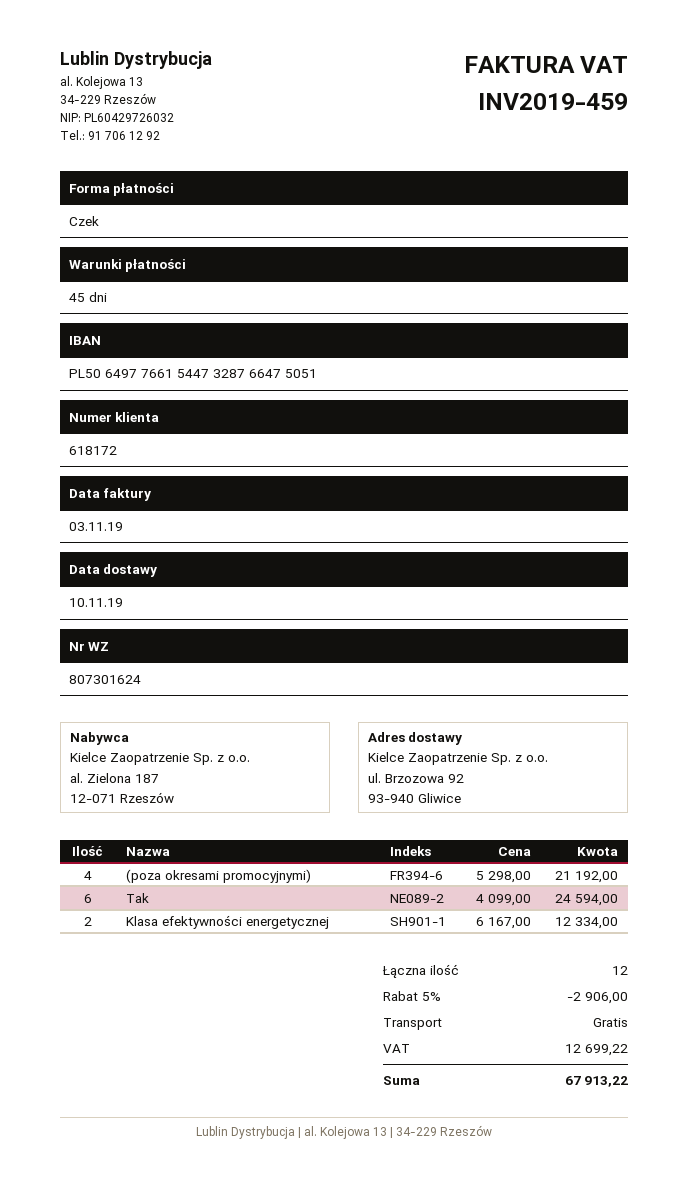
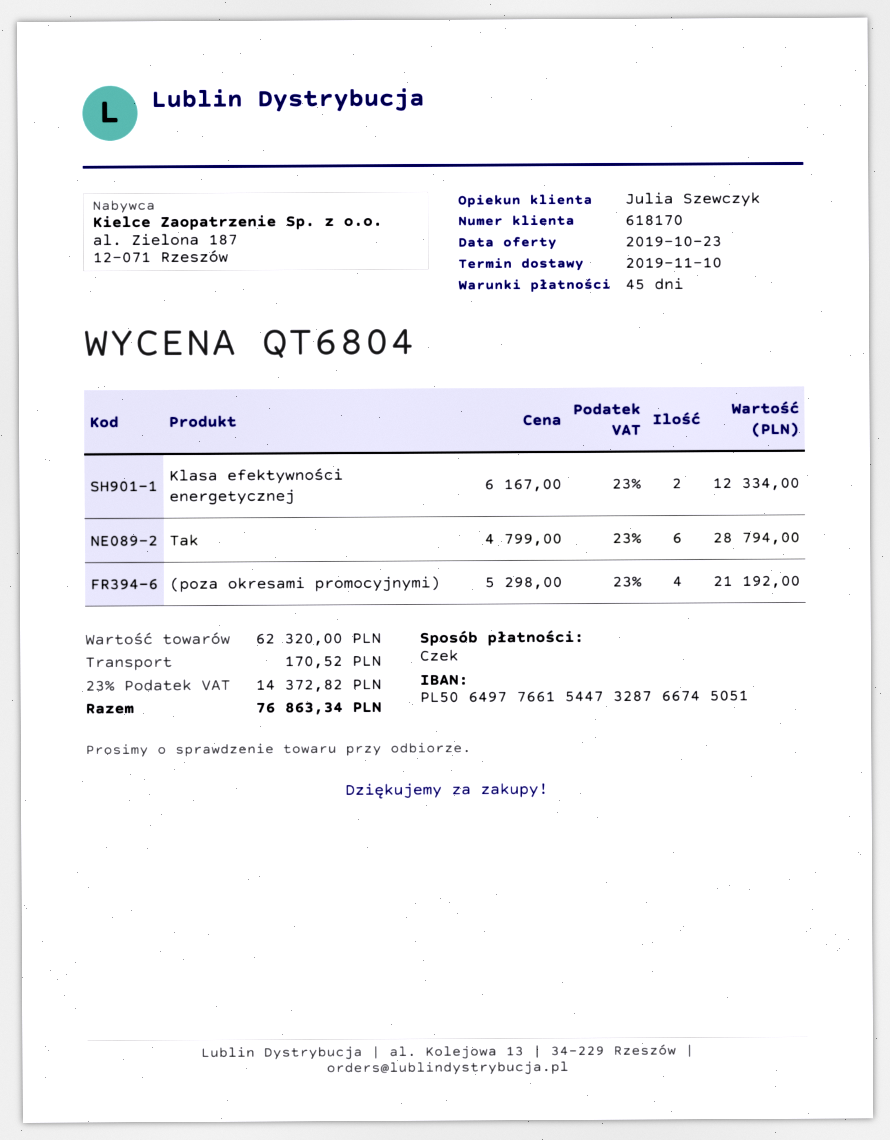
customer number: 618172 -> 618170
bank account: PL50649776615447328766475051 -> PL50649776615447328766745051
Tak: 6 x 4099.00 = 24594.00 -> 6 x 4799.00 = 28794.00
discount: 5% = 2906.00 -> none
shipping: 0.00 -> 170.52
tax: 12699.22 -> 14372.82
total: 67913.22 -> 76863.34

